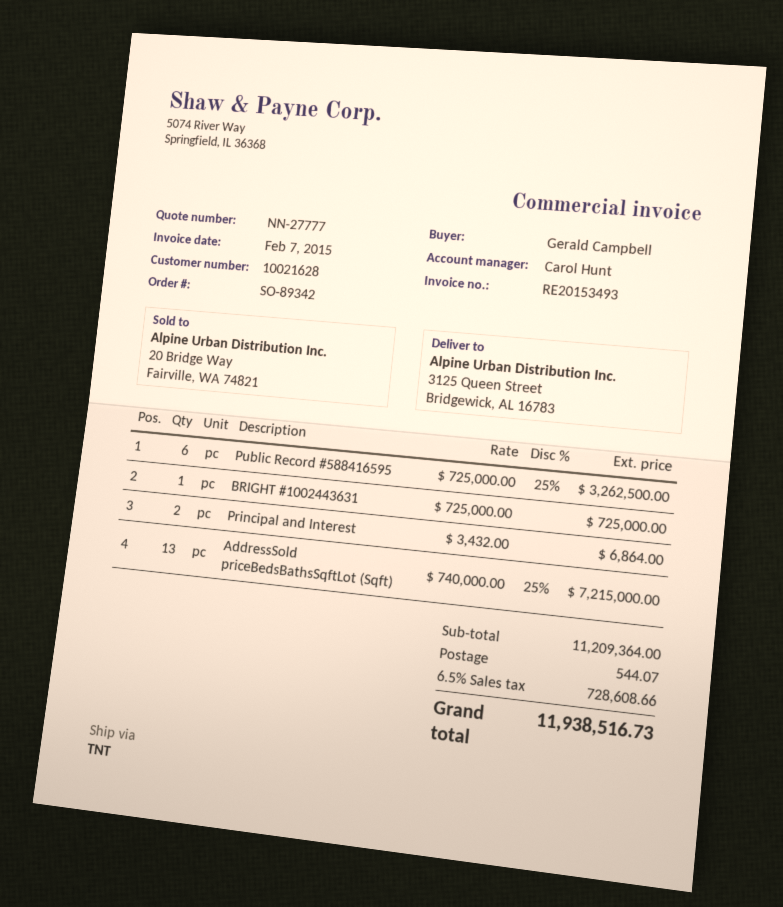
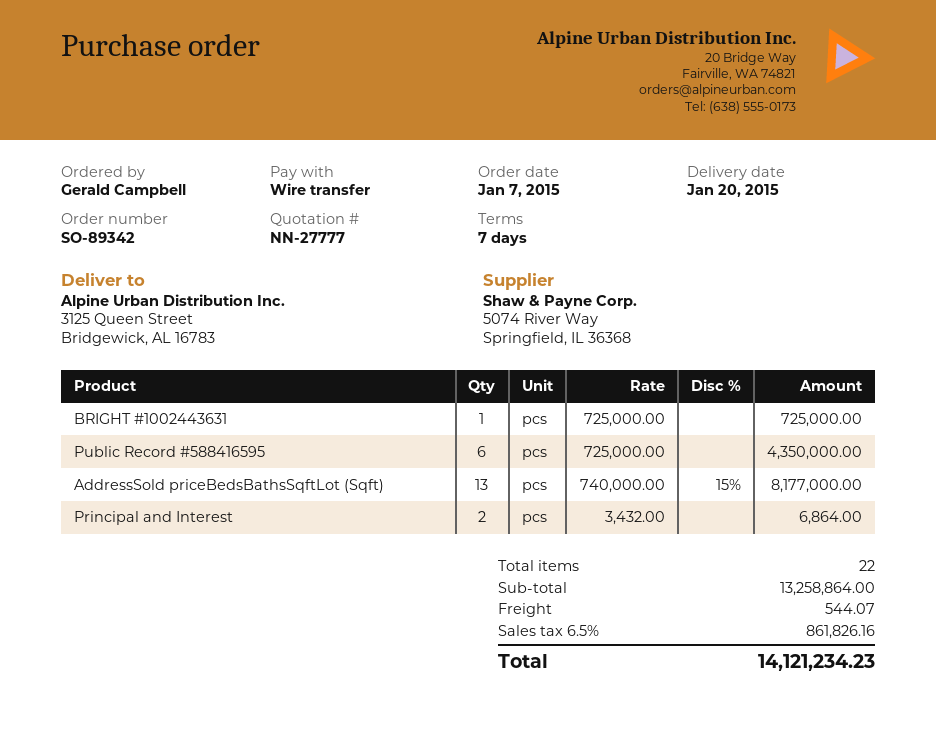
Public Record #588416595: 6 x 725000.00 - 25% = 3262500.00 -> 6 x 725000.00 = 4350000.00
AddressSold priceBedsBathsSqftLot (Sqft): 13 x 740000.00 - 25% = 7215000.00 -> 13 x 740000.00 - 15% = 8177000.00
subtotal: 11209364.00 -> 13258864.00
tax: 6.5% = 728608.66 -> 6.5% = 861826.16
total: 11938516.73 -> 14121234.23

